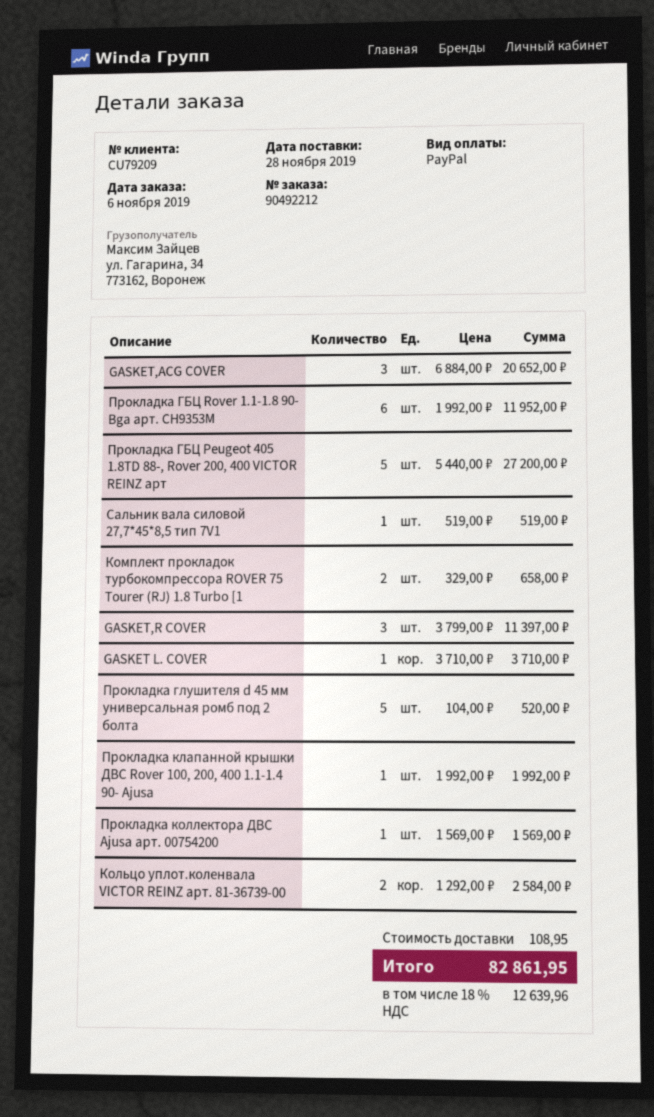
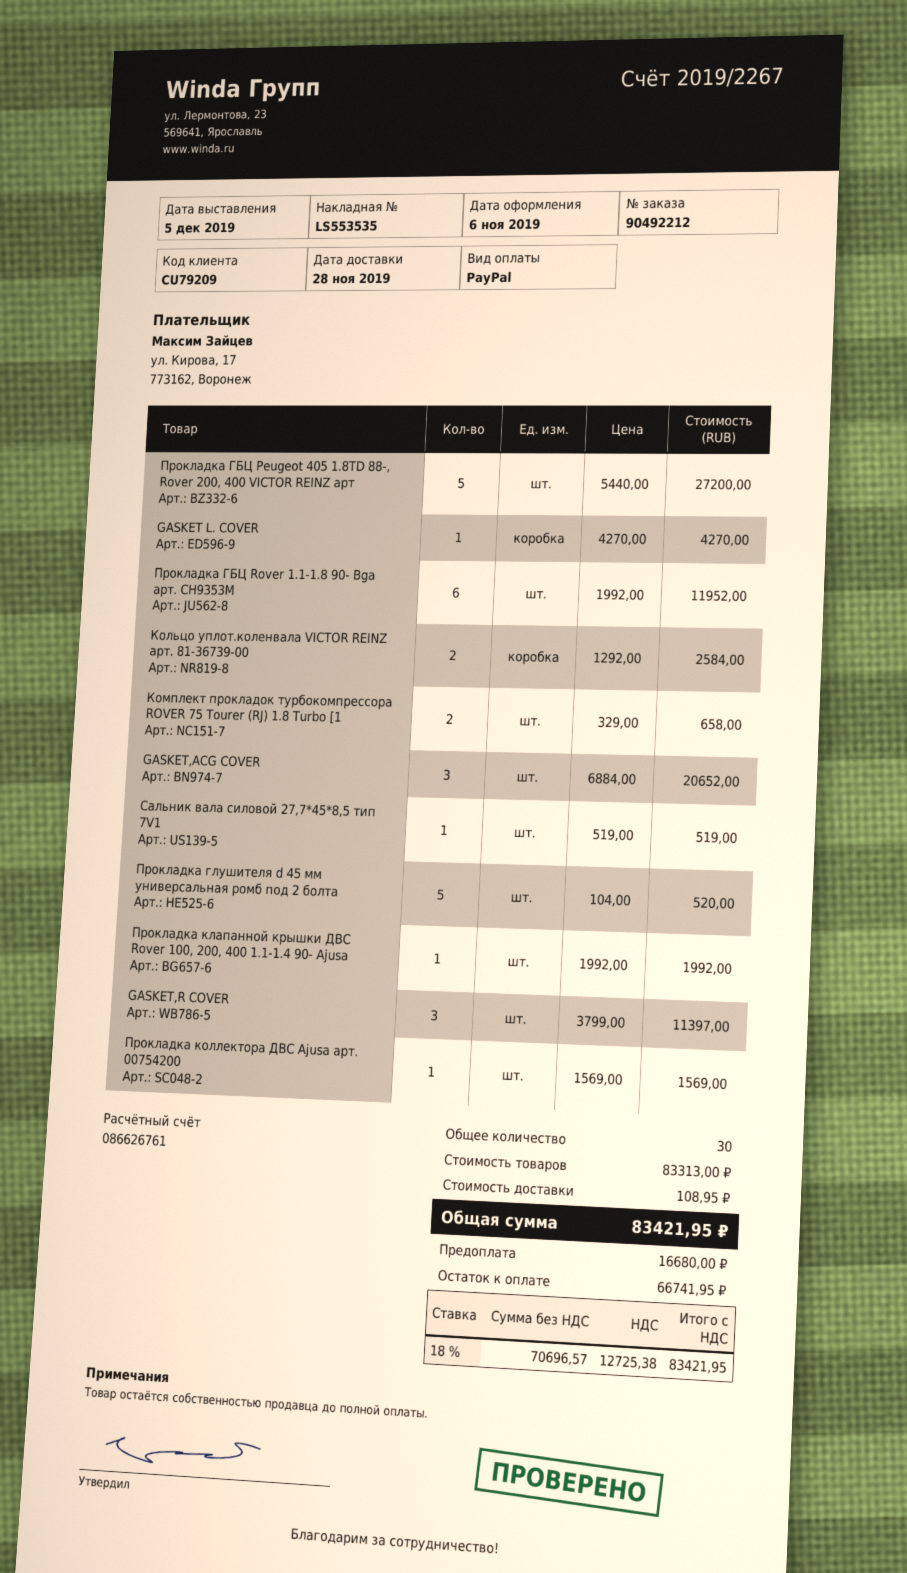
GASKET L. COVER: 1 x 3710.00 = 3710.00 -> 1 x 4270.00 = 4270.00
tax: 18% = 12639.96 -> 18% = 12725.38
total: 82861.95 -> 83421.95

